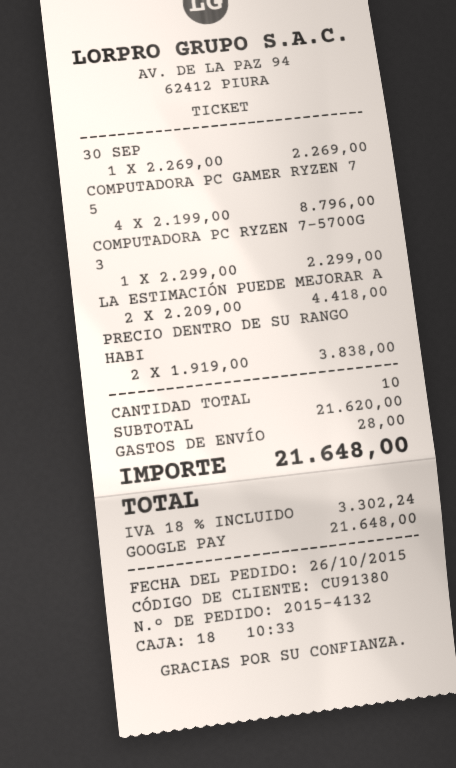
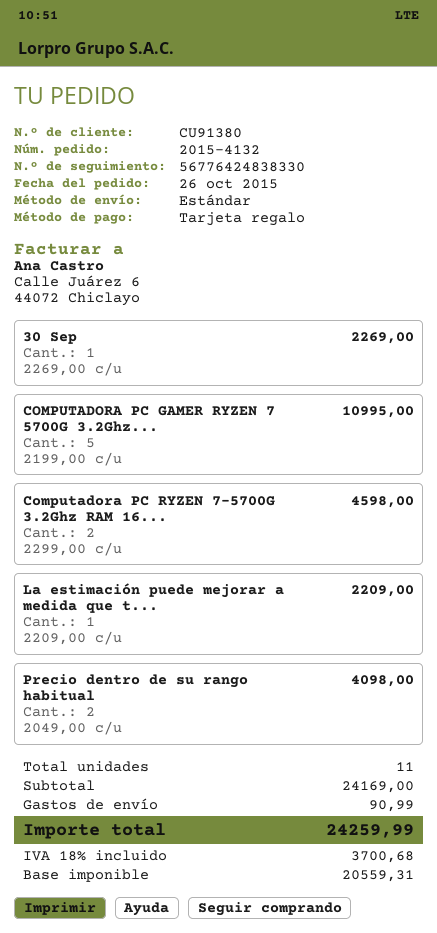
payment method: Google Pay -> gift card
COMPUTADORA PC GAMER RYZEN 7 5: 4 x 2199.00 = 8796.00 -> 5 x 2199.00 = 10995.00
COMPUTADORA PC RYZEN 7-5700G 3: 1 x 2299.00 = 2299.00 -> 2 x 2299.00 = 4598.00
LA ESTIMACIÓN PUEDE MEJORAR A: 2 x 2209.00 = 4418.00 -> 1 x 2209.00 = 2209.00
PRECIO DENTRO DE SU RANGO HABI: 2 x 1919.00 = 3838.00 -> 2 x 2049.00 = 4098.00
total quantity: 10 -> 11
subtotal: 21620.00 -> 24169.00
shipping: 28.00 -> 90.99
tax: 18% = 3302.24 -> 18% = 3700.68
total: 21648.00 -> 24259.99

